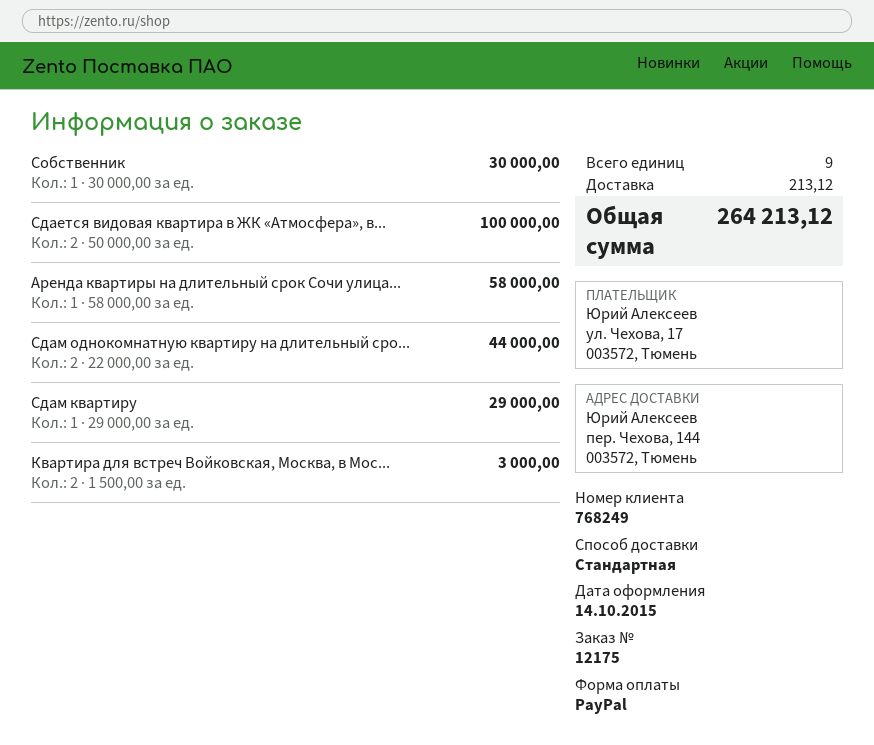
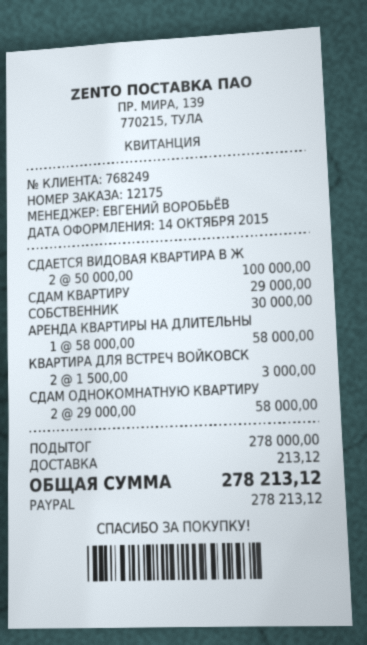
Сдам однокомнатную квартиру на длительный сро...: 2 x 22000.00 = 44000.00 -> 2 x 29000.00 = 58000.00
total: 264213.12 -> 278213.12

